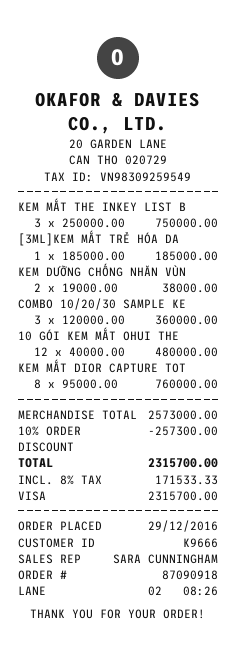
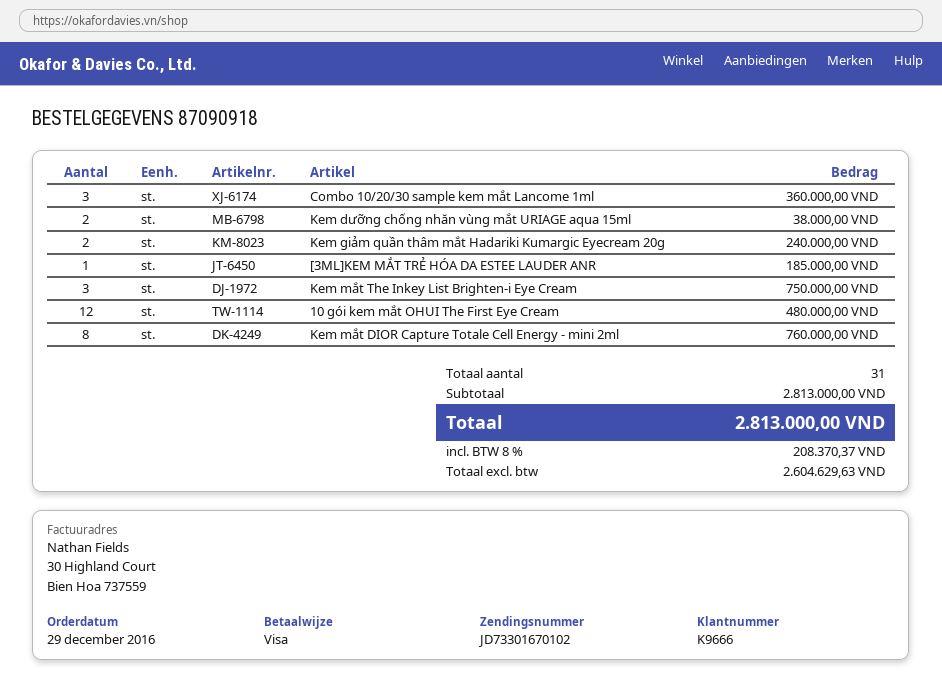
Kem giảm quần thâm mắt Hadariki Kumargic Eyecream 20g: none -> 2 for 240000.00
subtotal: 2573000.00 -> 2813000.00
discount: 10% = 257300.00 -> none
tax: 8% = 171533.33 -> 8% = 208370.37
total: 2315700.00 -> 2813000.00

